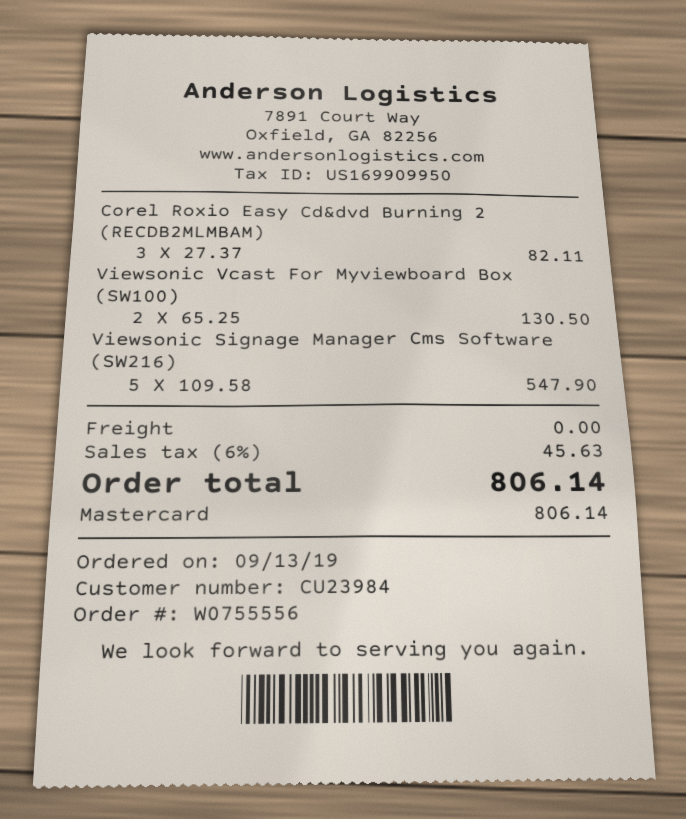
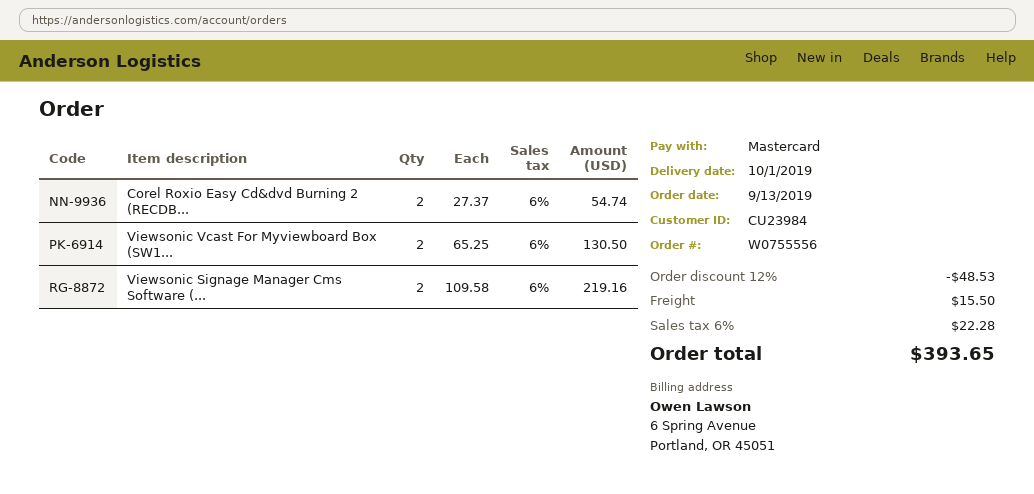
Corel Roxio Easy Cd&dvd Burning 2 (RECDB2MLMBAM): 3 x 27.37 = 82.11 -> 2 x 27.37 = 54.74
Viewsonic Signage Manager Cms Software (SW216): 5 x 109.58 = 547.90 -> 2 x 109.58 = 219.16
discount: none -> 12% = 48.53
shipping: 0.00 -> 15.50
tax: 6% = 45.63 -> 6% = 22.28
total: 806.14 -> 393.65

